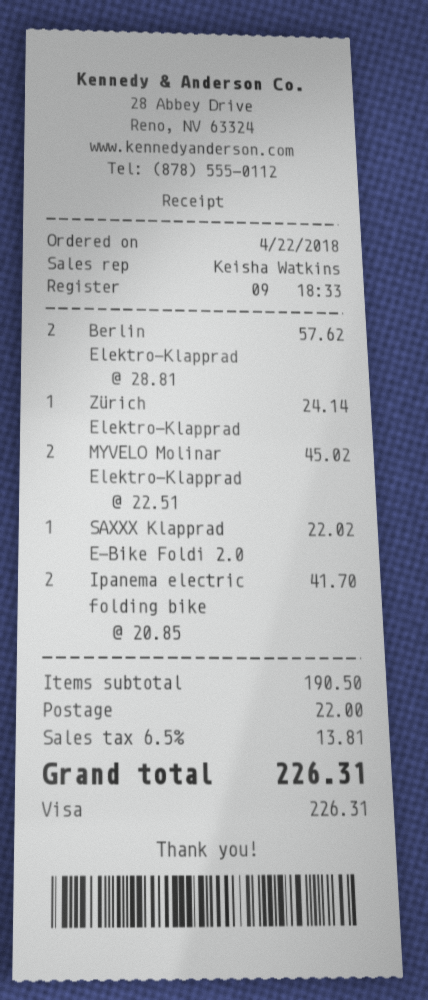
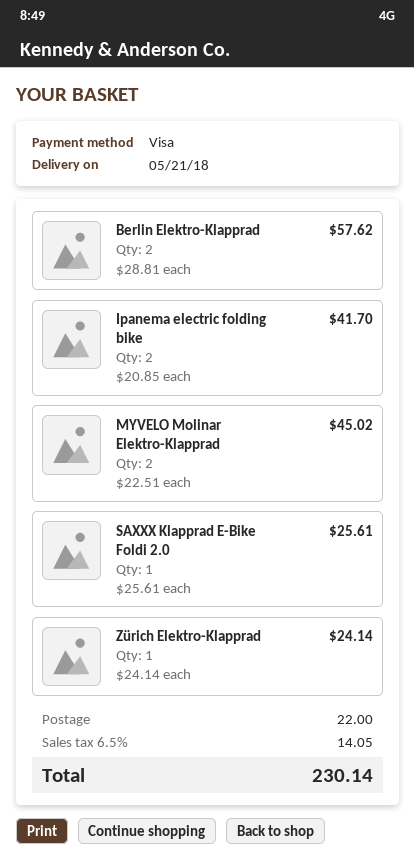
SAXXX Klapprad E-Bike Foldi 2.0: 1 x 22.02 = 22.02 -> 1 x 25.61 = 25.61
tax: 6.5% = 13.81 -> 6.5% = 14.05
total: 226.31 -> 230.14

